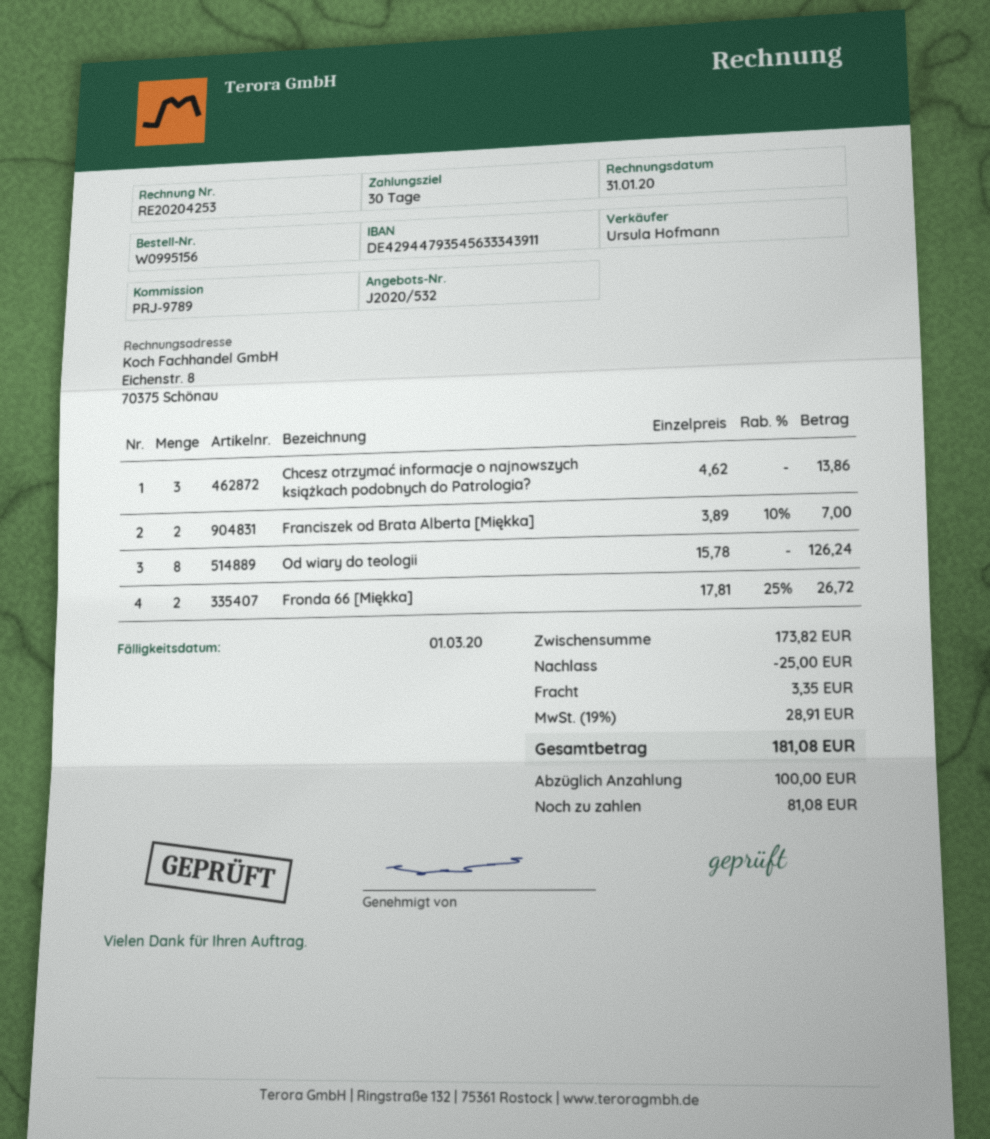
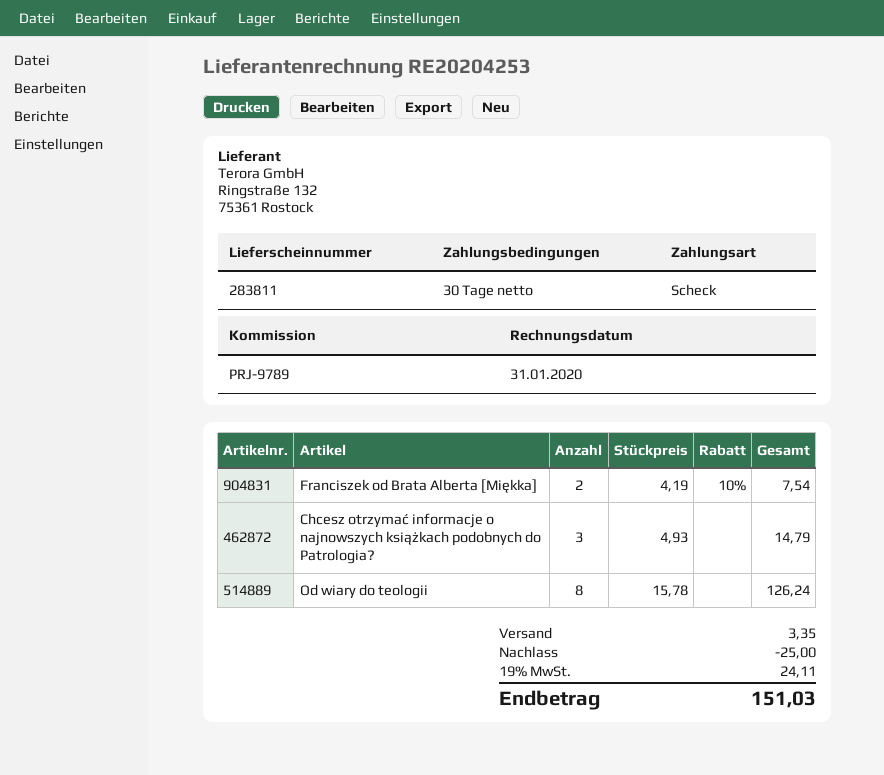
Chcesz otrzymać informacje o najnowszych książkach podobnych do Patrologia?: 3 x 4.62 = 13.86 -> 3 x 4.93 = 14.79
Franciszek od Brata Alberta [Miękka]: 2 x 3.89 - 10% = 7.00 -> 2 x 4.19 - 10% = 7.54
Fronda 66 [Miękka]: 2 x 17.81 - 25% = 26.72 -> none
tax: 19% = 28.91 -> 19% = 24.11
total: 181.08 -> 151.03

